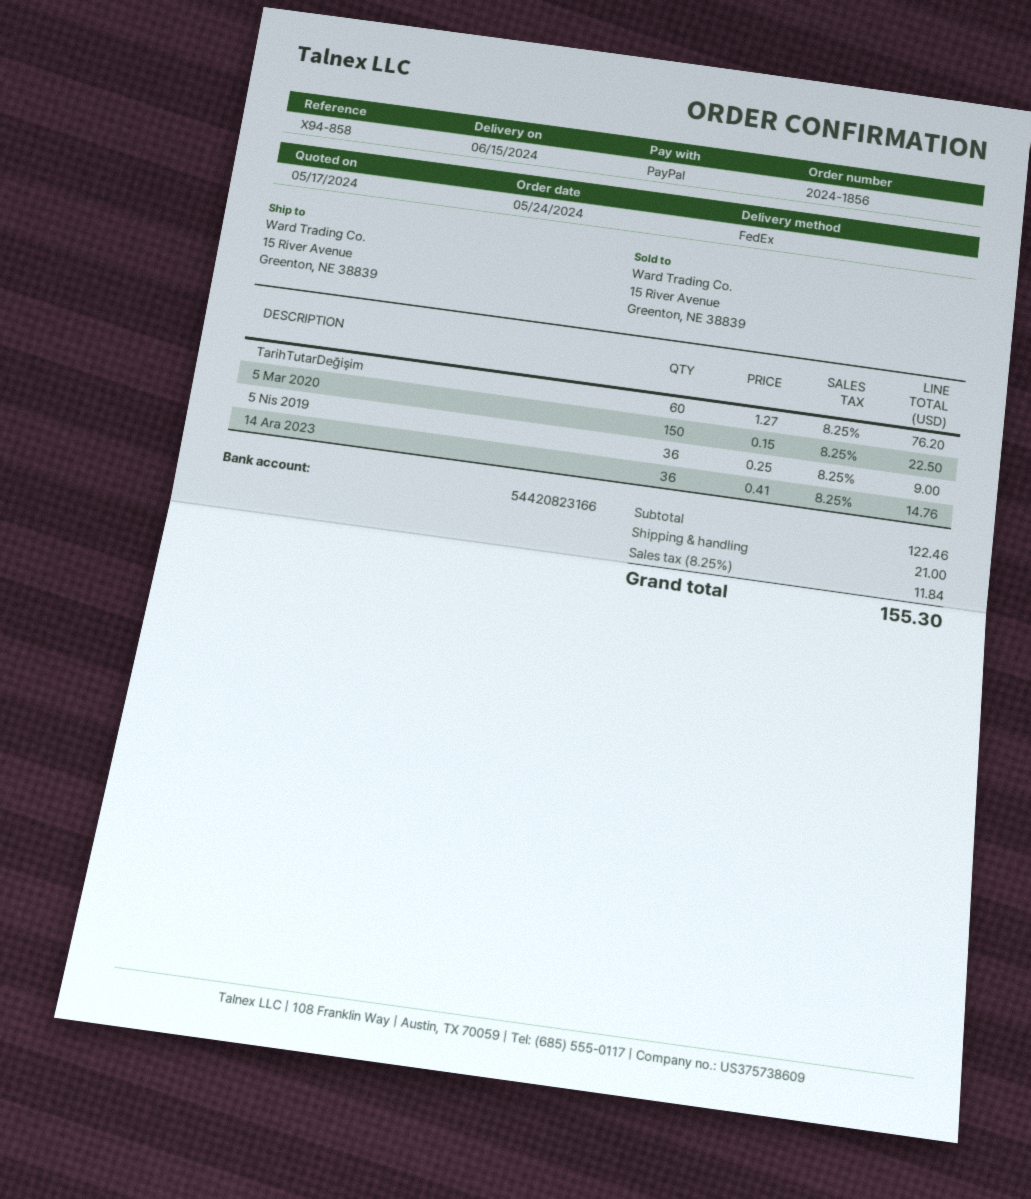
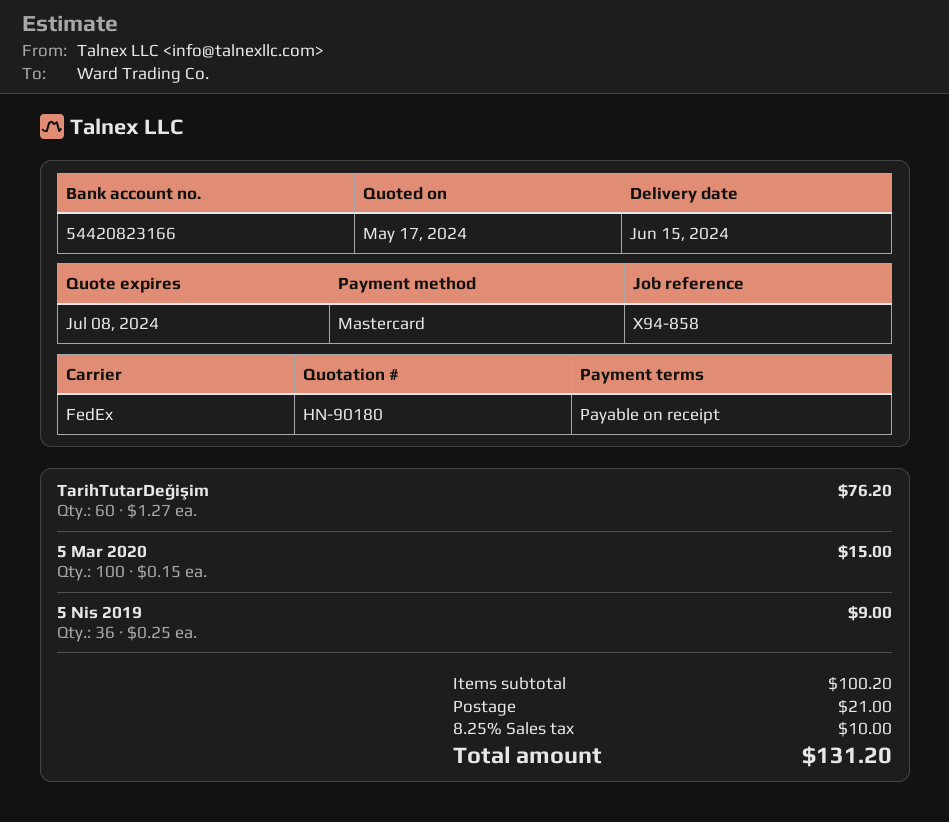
payment method: PayPal -> Mastercard
5 Mar 2020: 150 x 0.15 = 22.50 -> 100 x 0.15 = 15.00
14 Ara 2023: 36 x 0.41 = 14.76 -> none
subtotal: 122.46 -> 100.20
tax: 8.25% = 11.84 -> 8.25% = 10.00
total: 155.30 -> 131.20

